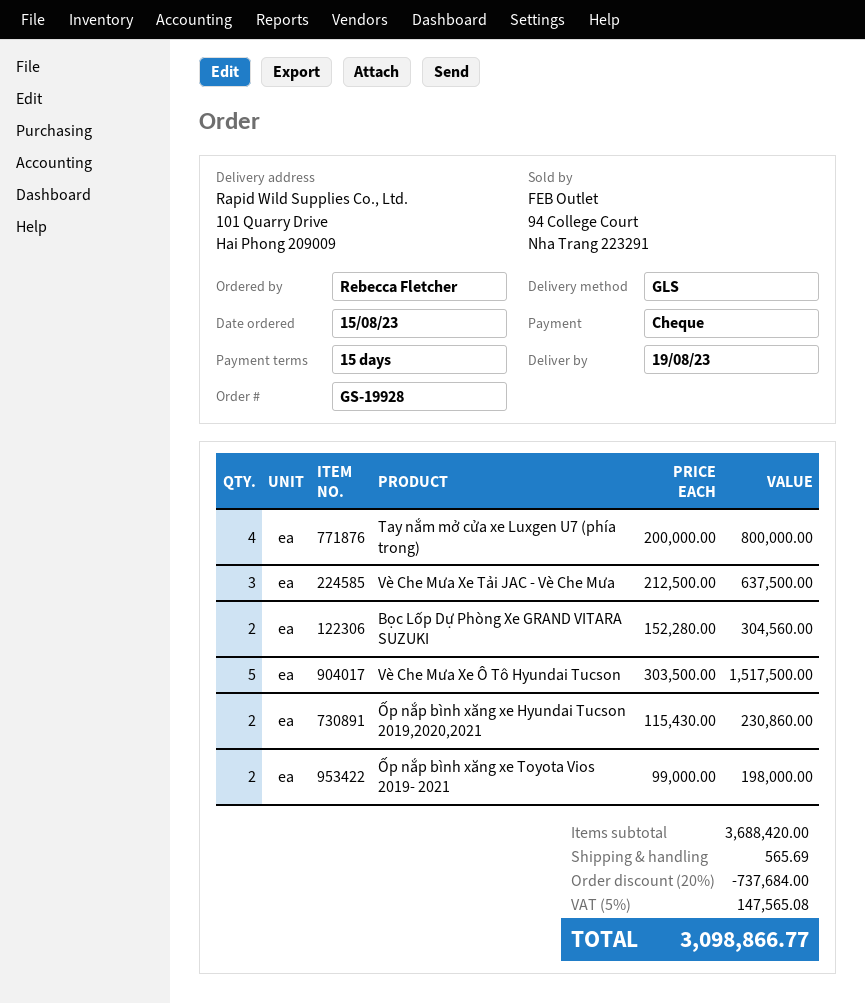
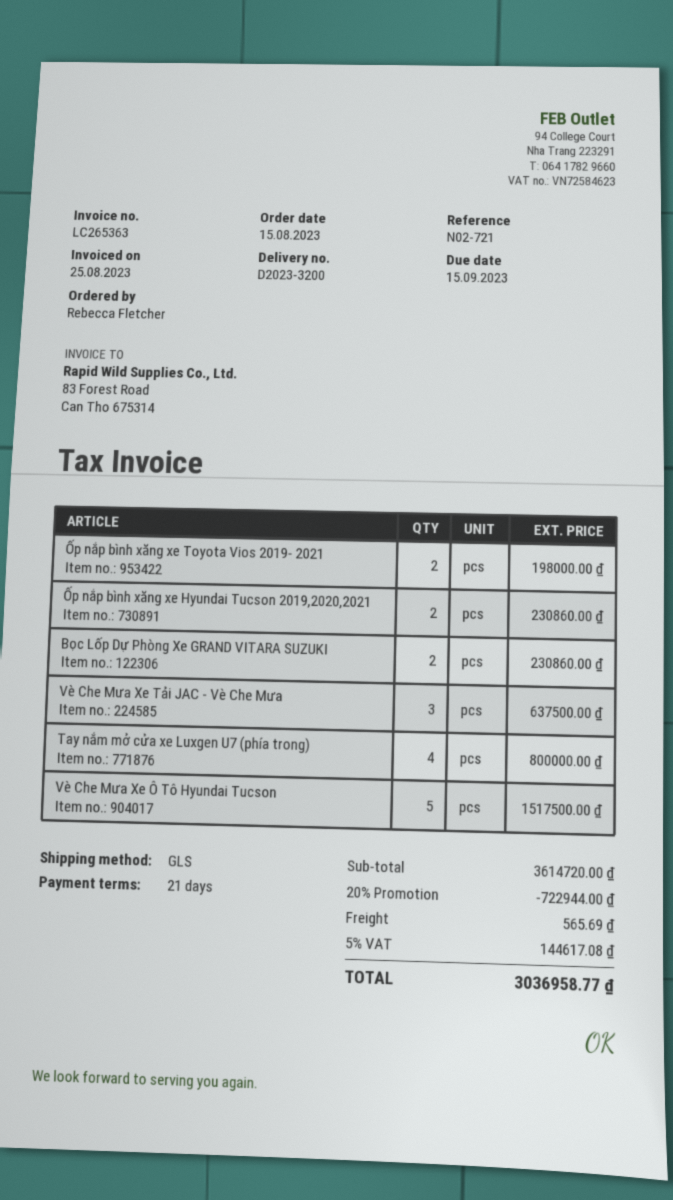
payment terms: 15 days -> 21 days
Bọc Lốp Dự Phòng Xe GRAND VITARA SUZUKI: 2 for 304560.00 -> 2 for 230860.00
subtotal: 3688420.00 -> 3614720.00
discount: 20% = 737684.00 -> 20% = 722944.00
tax: 5% = 147565.08 -> 5% = 144617.08
total: 3098866.77 -> 3036958.77

